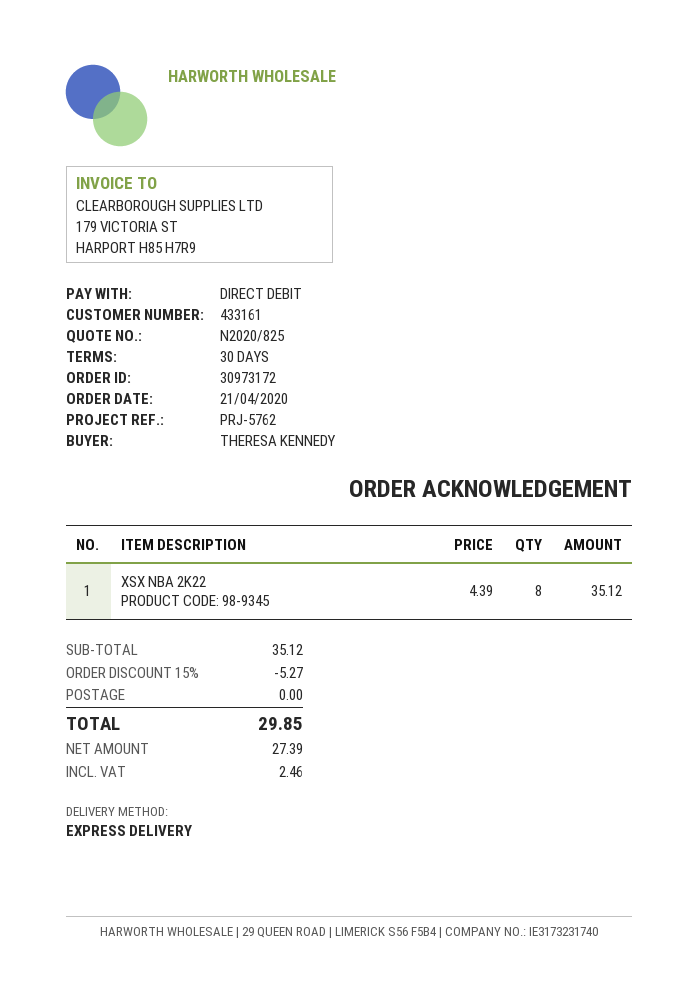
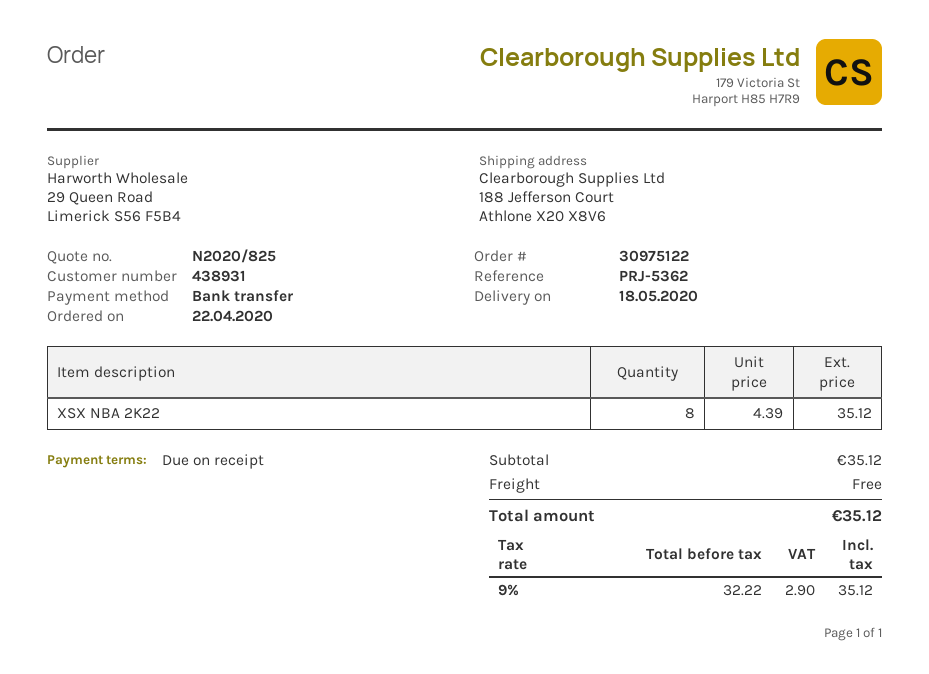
order number: 30973172 -> 30975122
order date: 2020-04-21 -> 2020-04-22
payment terms: 30 days -> on receipt
customer number: 433161 -> 438931
reference: PRJ-5762 -> PRJ-5362
payment method: direct debit -> bank transfer
discount: 15% = 5.27 -> none
net: 27.39 -> 32.22
tax: 2.46 -> 2.90
total: 29.85 -> 35.12

